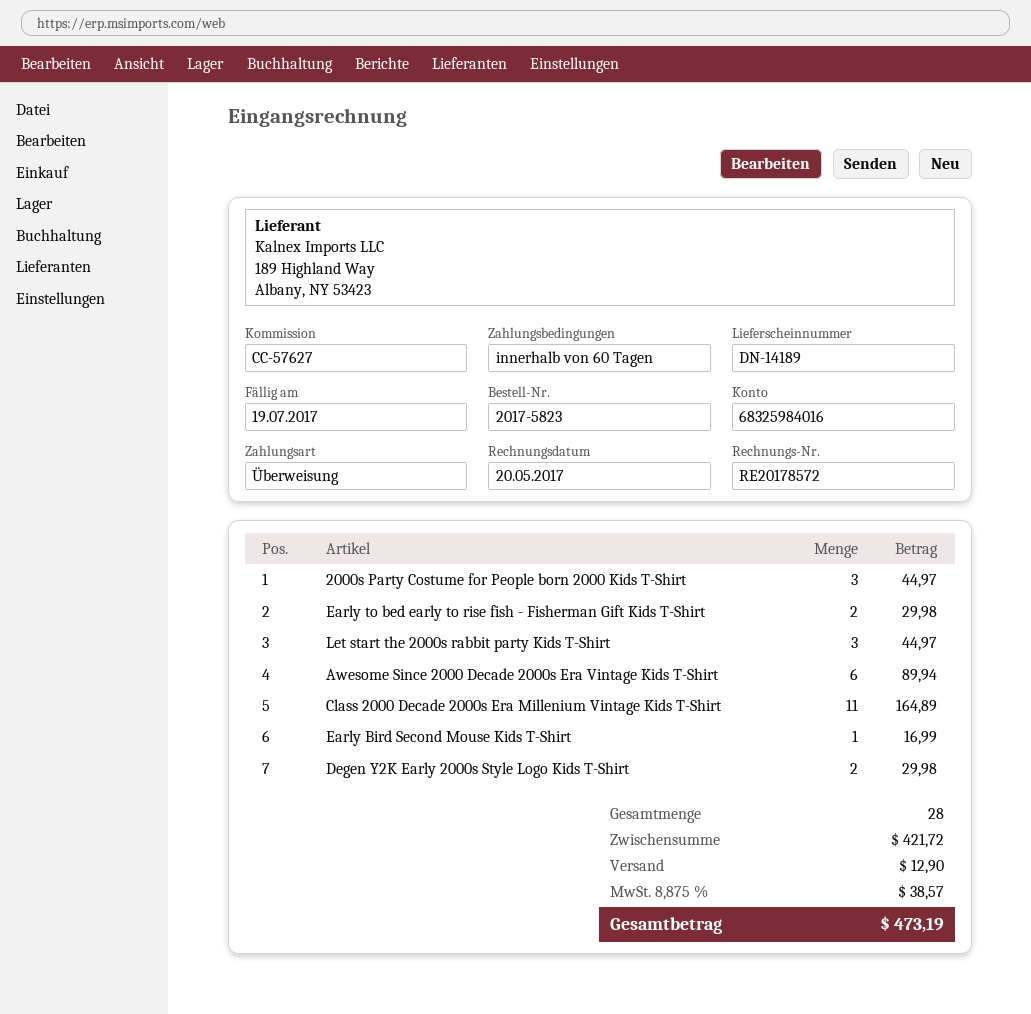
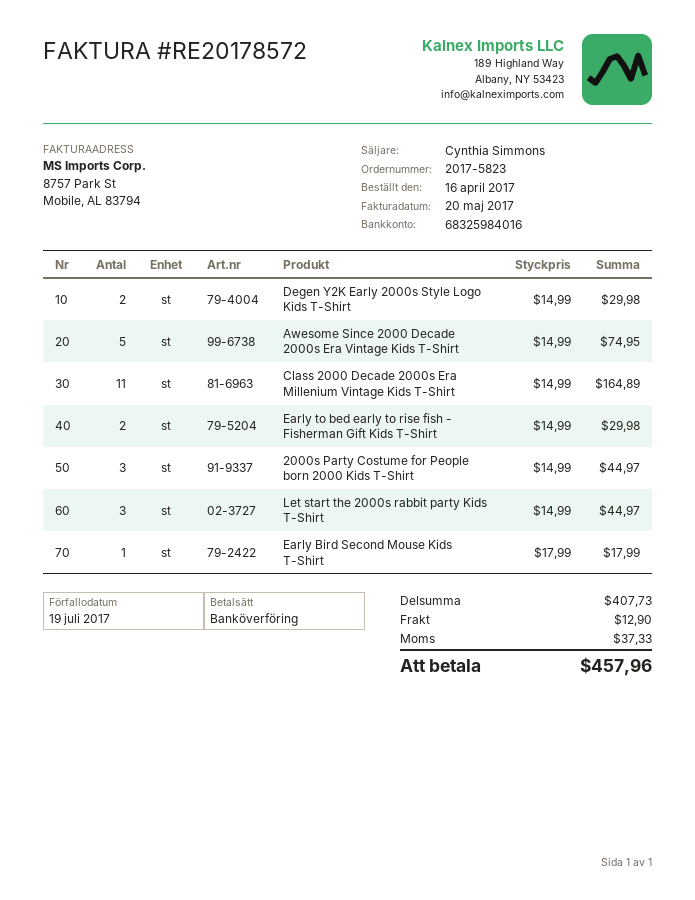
Awesome Since 2000 Decade 2000s Era Vintage Kids T-Shirt: 6 for 89.94 -> 5 for 74.95
Early Bird Second Mouse Kids T-Shirt: 1 for 16.99 -> 1 for 17.99
subtotal: 421.72 -> 407.73
tax: 38.57 -> 37.33
total: 473.19 -> 457.96

